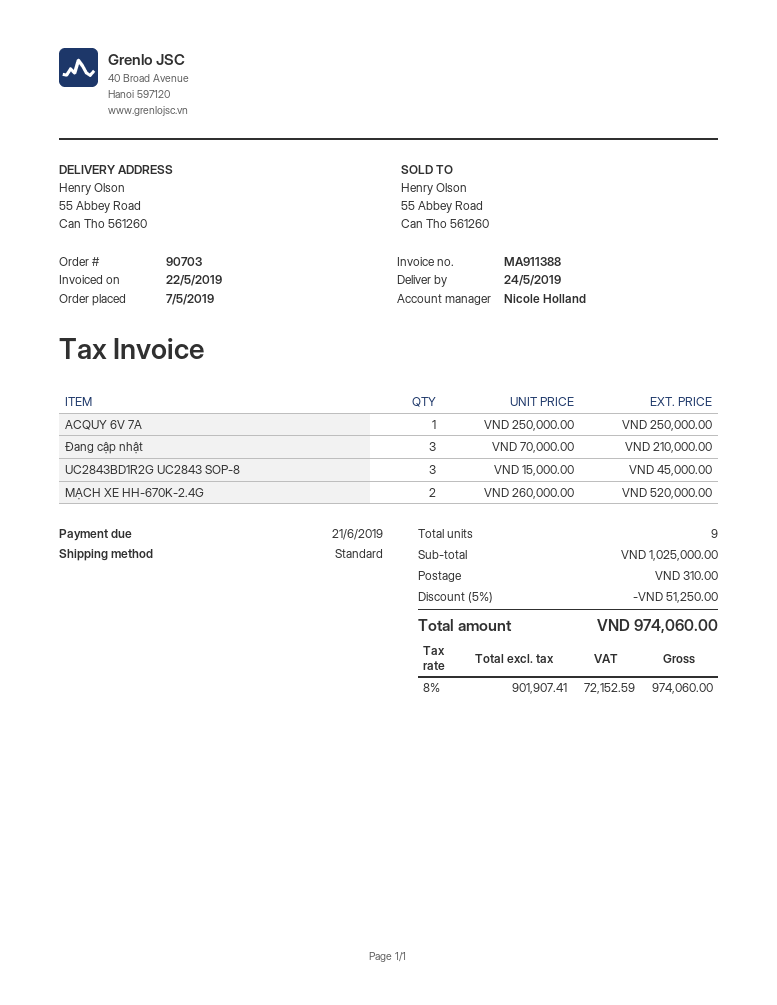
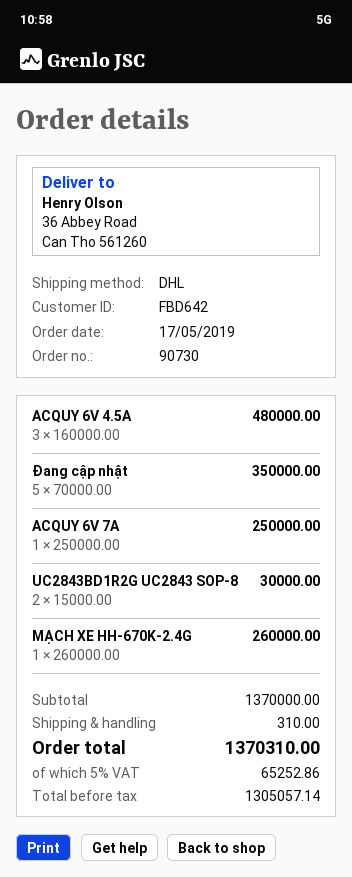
order number: 90703 -> 90730
order date: 2019-05-07 -> 2019-05-17
shipping method: standard -> DHL
ship to: 55 Abbey Road, Can Tho 561260 -> 36 Abbey Road, Can Tho 561260
Đang cập nhật: 3 x 70000.00 = 210000.00 -> 5 x 70000.00 = 350000.00
UC2843BD1R2G UC2843 SOP-8: 3 x 15000.00 = 45000.00 -> 2 x 15000.00 = 30000.00
MẠCH XE HH-670K-2.4G: 2 x 260000.00 = 520000.00 -> 1 x 260000.00 = 260000.00
ACQUY 6V 4.5A: none -> 3 x 160000.00 = 480000.00
subtotal: 1025000.00 -> 1370000.00
discount: 5% = 51250.00 -> none
net: 901907.41 -> 1305057.14
tax: 8% = 72152.59 -> 5% = 65252.86
total: 974060.00 -> 1370310.00

